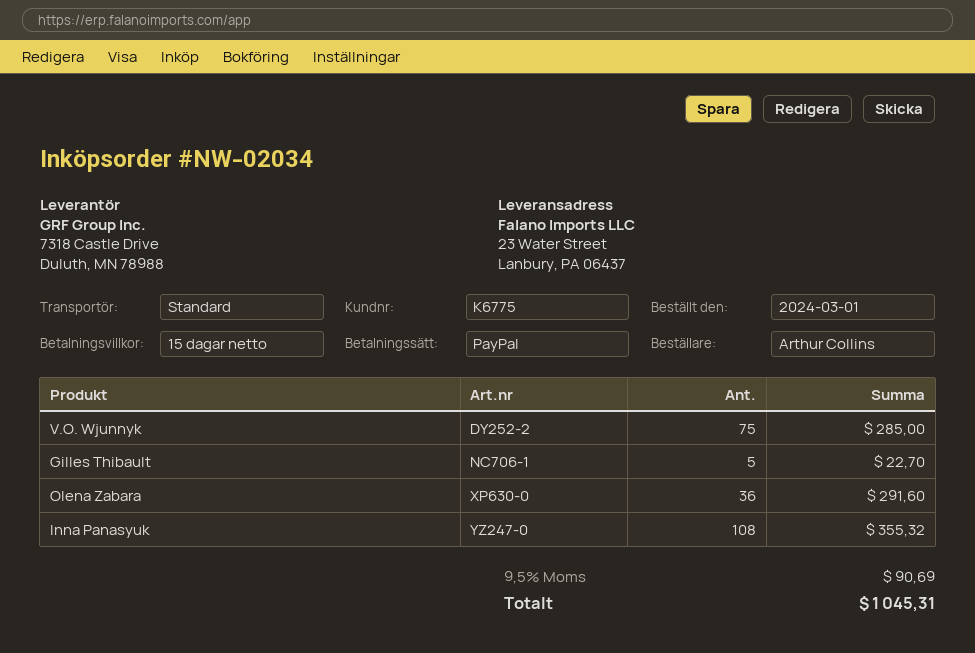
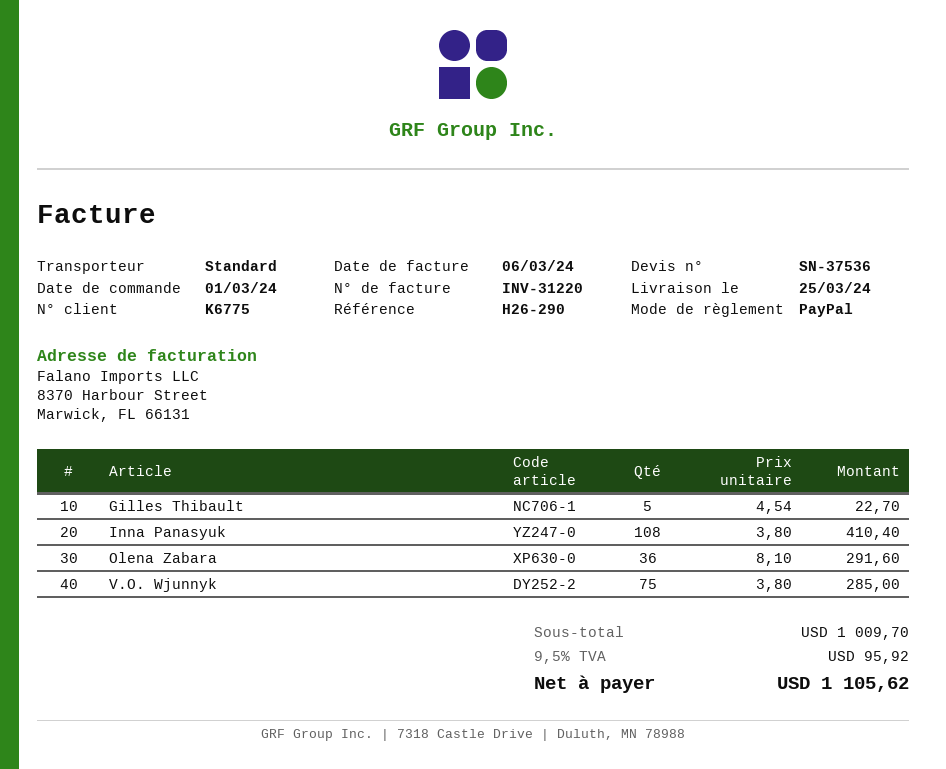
Inna Panasyuk: 108 for 355.32 -> 108 for 410.40
tax: 9.5% = 90.69 -> 9.5% = 95.92
total: 1045.31 -> 1105.62

